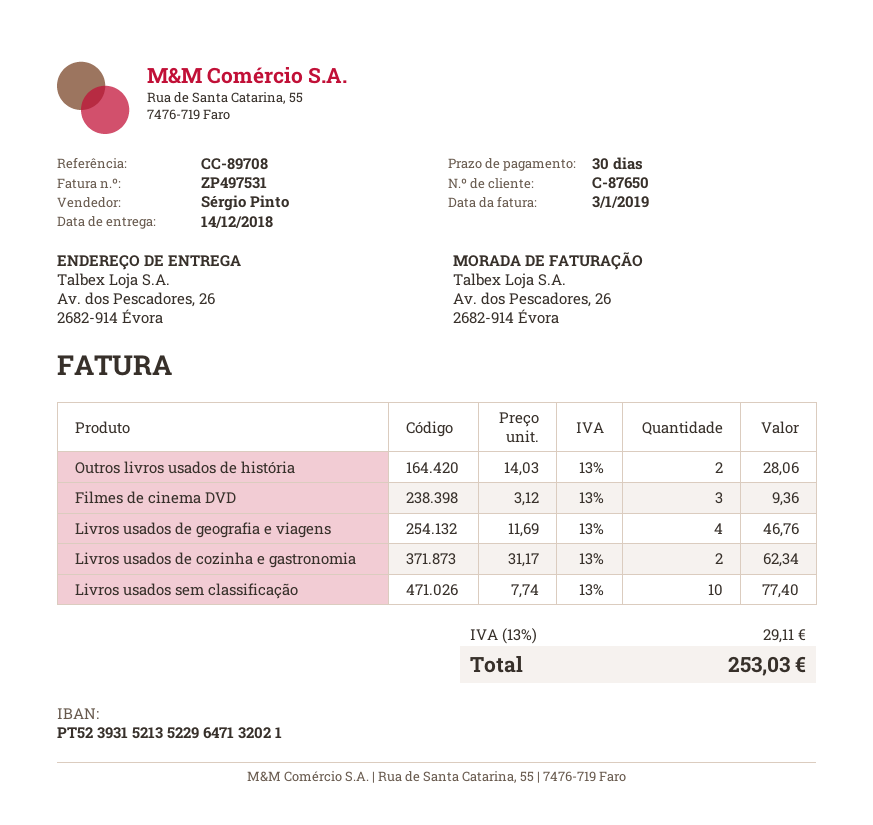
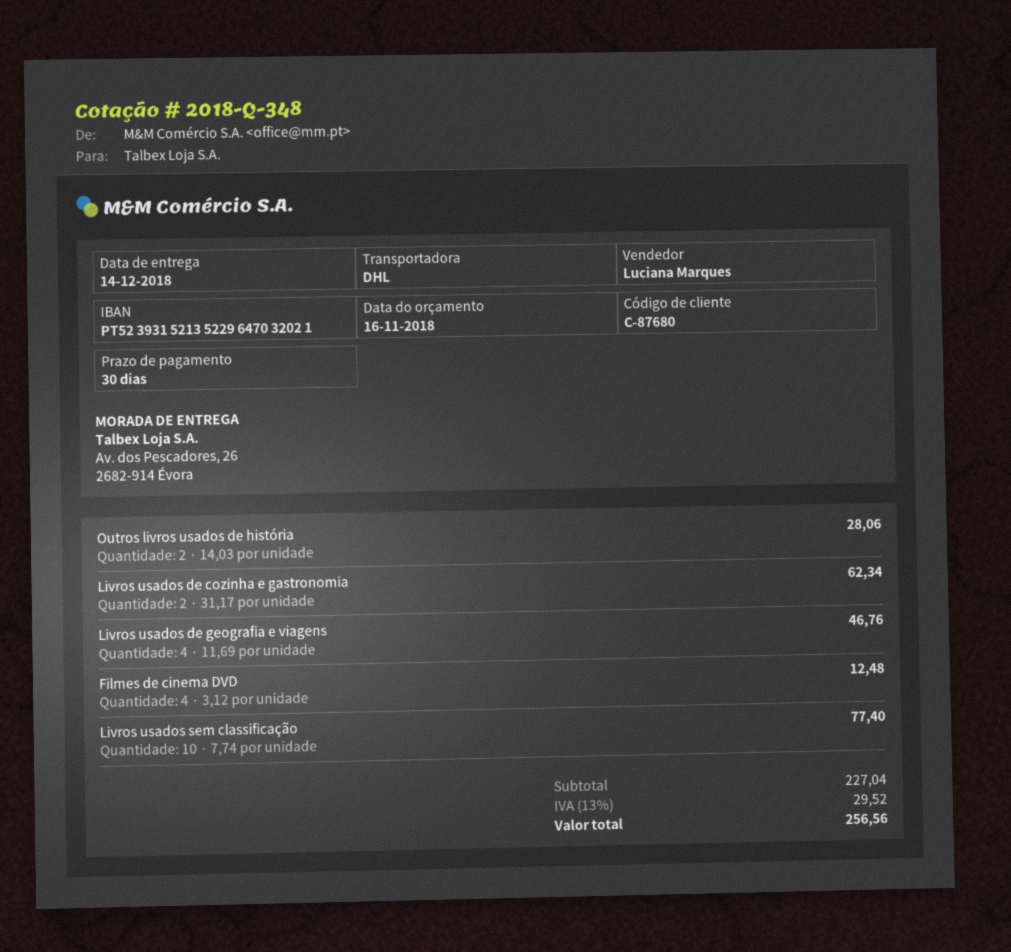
customer number: C-87650 -> C-87680
sales rep: Sérgio Pinto -> Luciana Marques
bank account: PT52393152135229647132021 -> PT52393152135229647032021
Filmes de cinema DVD: 3 x 3.12 = 9.36 -> 4 x 3.12 = 12.48
tax: 13% = 29.11 -> 13% = 29.52
total: 253.03 -> 256.56

